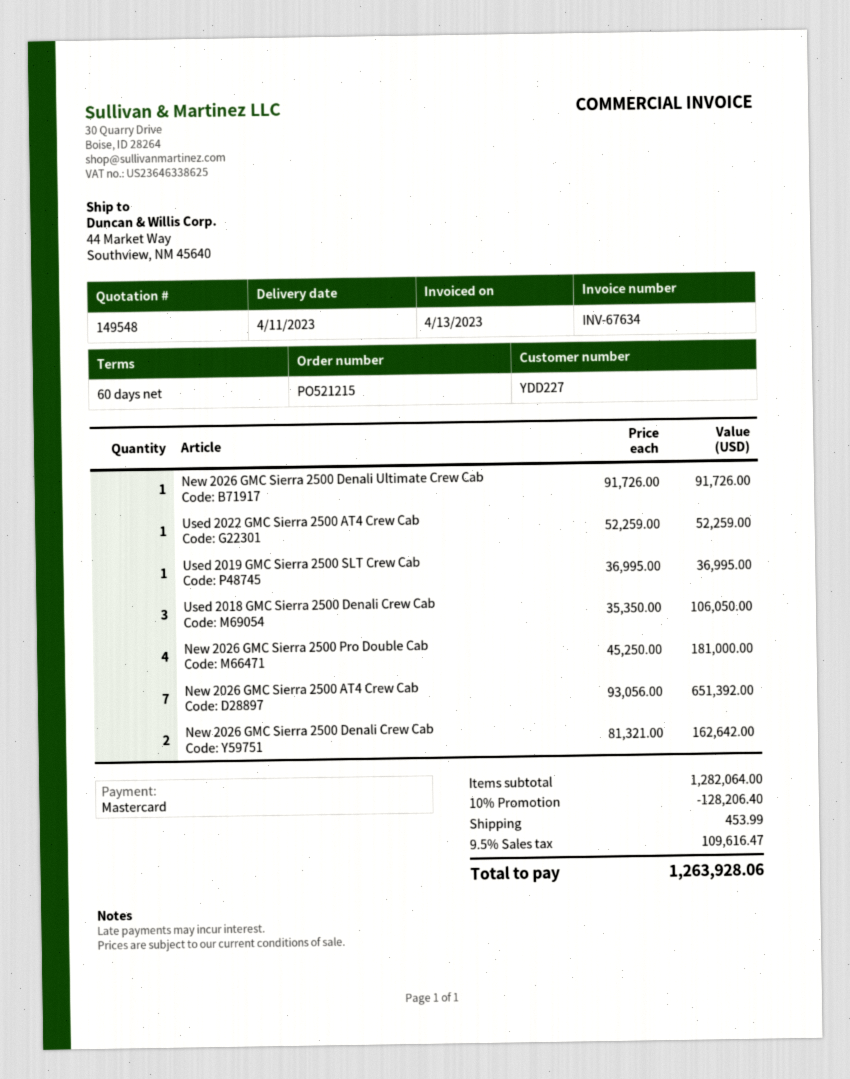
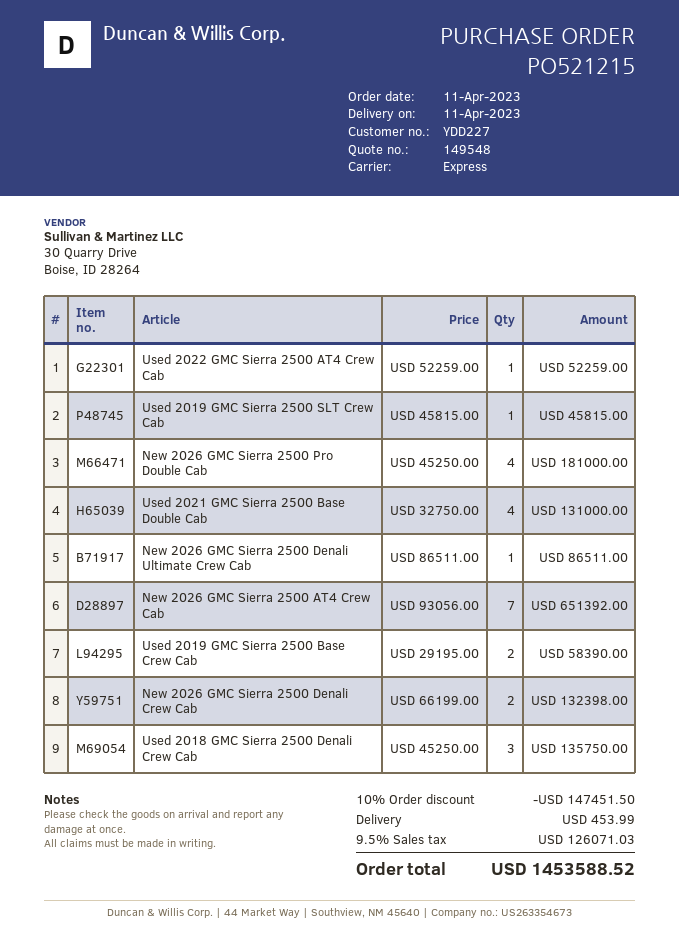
New 2026 GMC Sierra 2500 Denali Ultimate Crew Cab: 1 x 91726.00 = 91726.00 -> 1 x 86511.00 = 86511.00
Used 2019 GMC Sierra 2500 SLT Crew Cab: 1 x 36995.00 = 36995.00 -> 1 x 45815.00 = 45815.00
Used 2018 GMC Sierra 2500 Denali Crew Cab: 3 x 35350.00 = 106050.00 -> 3 x 45250.00 = 135750.00
New 2026 GMC Sierra 2500 Denali Crew Cab: 2 x 81321.00 = 162642.00 -> 2 x 66199.00 = 132398.00
Used 2021 GMC Sierra 2500 Base Double Cab: none -> 4 x 32750.00 = 131000.00
Used 2019 GMC Sierra 2500 Base Crew Cab: none -> 2 x 29195.00 = 58390.00
discount: 10% = 128206.40 -> 10% = 147451.50
tax: 9.5% = 109616.47 -> 9.5% = 126071.03
total: 1263928.06 -> 1453588.52

